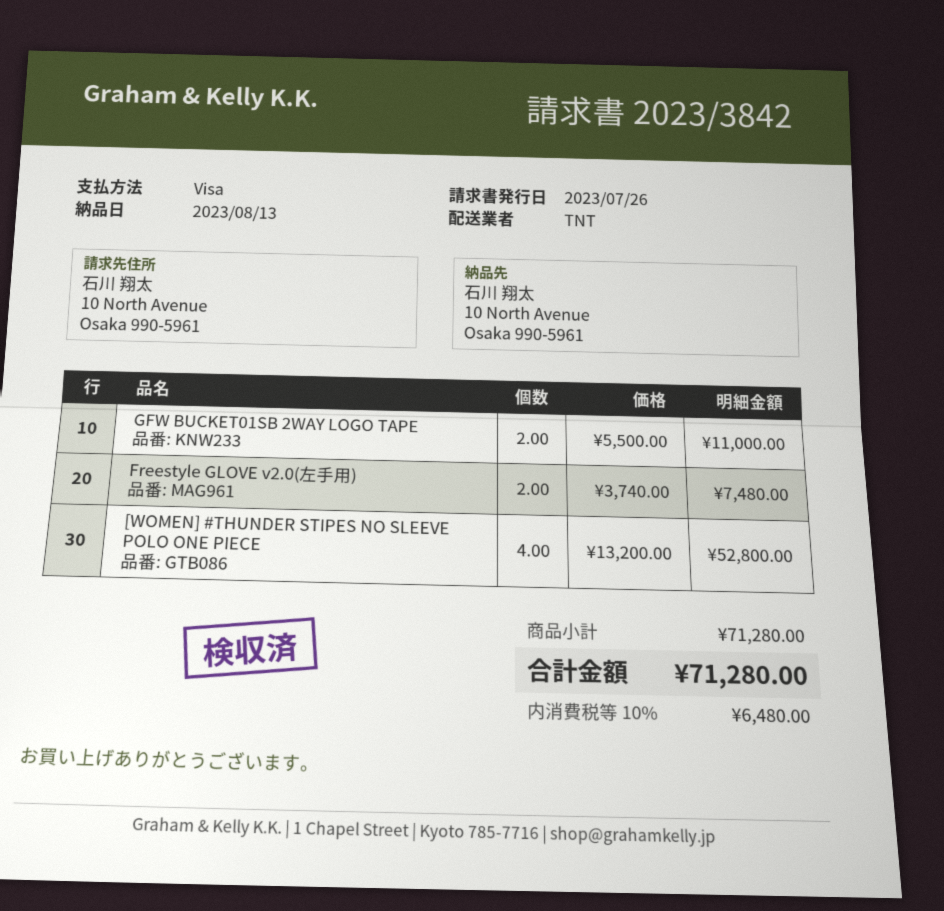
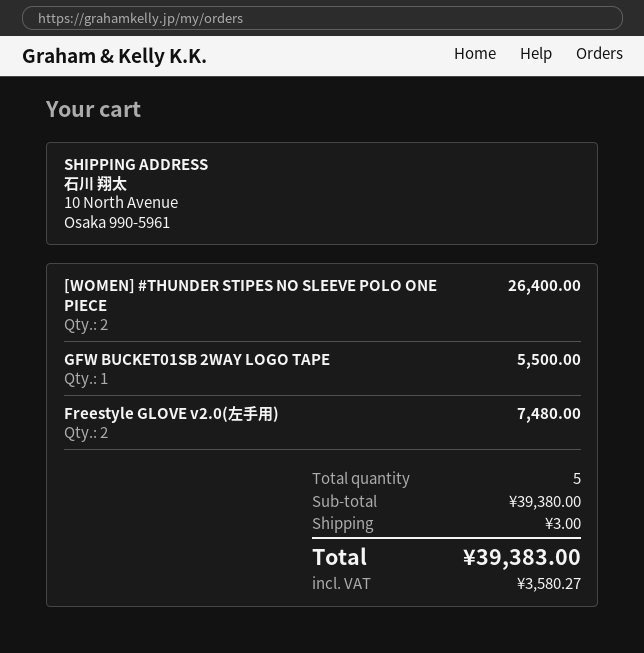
GFW BUCKET01SB 2WAY LOGO TAPE: 2 for 11000.00 -> 1 for 5500.00
[WOMEN] #THUNDER STIPES NO SLEEVE POLO ONE PIECE: 4 for 52800.00 -> 2 for 26400.00
subtotal: 71280.00 -> 39380.00
shipping: none -> 3.00
tax: 6480.00 -> 3580.27
total: 71280.00 -> 39383.00

